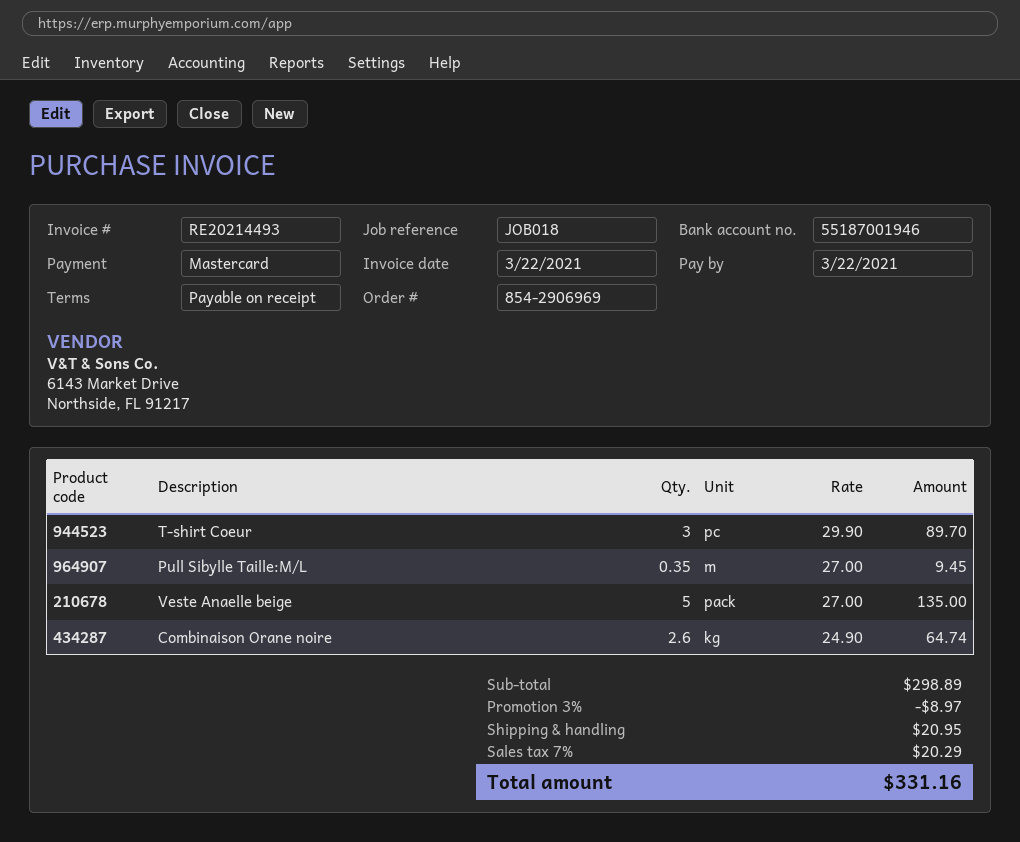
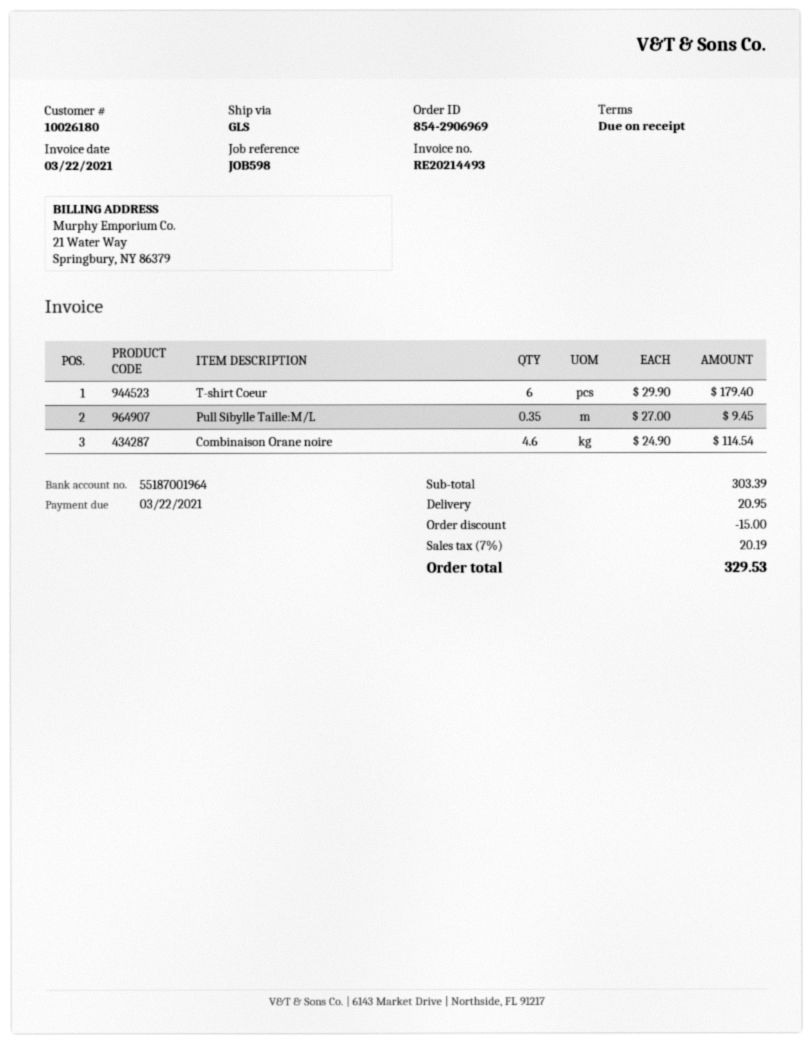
reference: JOB018 -> JOB598
bank account: 55187001946 -> 55187001964
T-shirt Coeur: 3 x 29.90 = 89.70 -> 6 x 29.90 = 179.40
Veste Anaelle beige: 5 x 27.00 = 135.00 -> none
Combinaison Orane noire: 2.6 x 24.90 = 64.74 -> 4.6 x 24.90 = 114.54
subtotal: 298.89 -> 303.39
discount: 8.97 -> 15.00
tax: 7% = 20.29 -> 7% = 20.19
total: 331.16 -> 329.53

